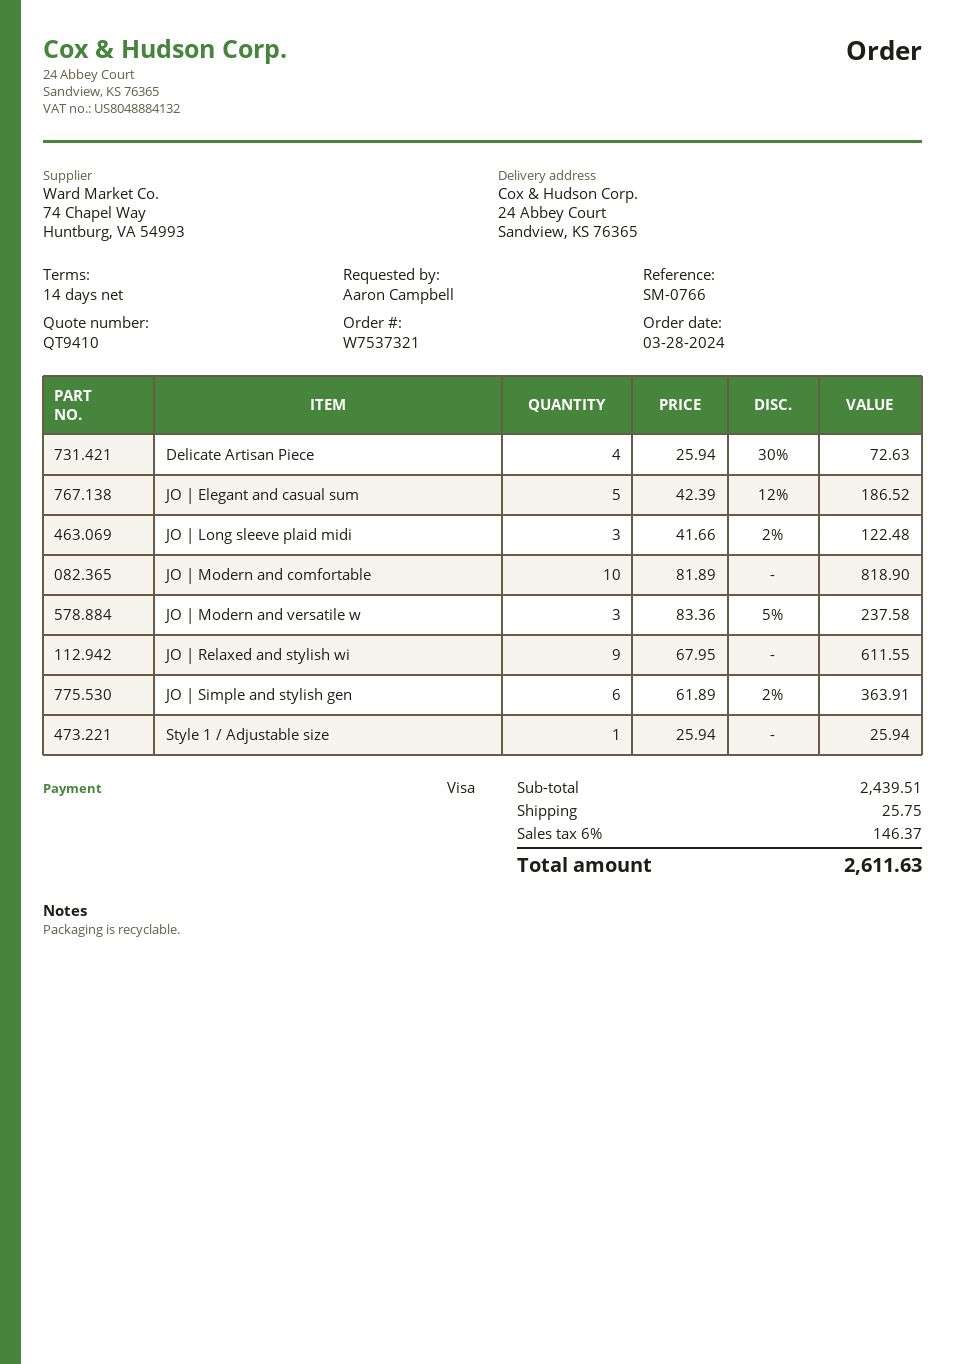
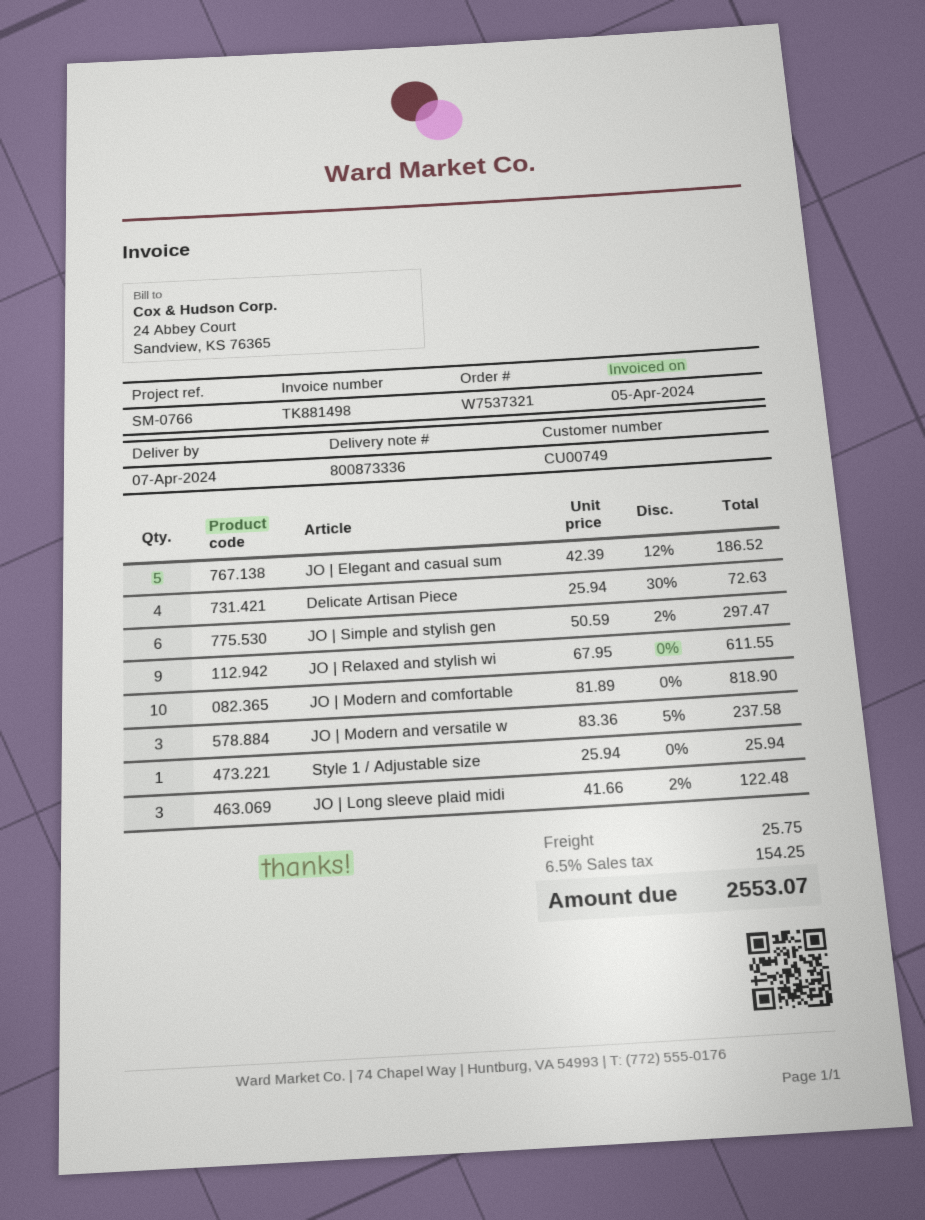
JO | Simple and stylish gen: 6 x 61.89 - 2% = 363.91 -> 6 x 50.59 - 2% = 297.47
tax: 6% = 146.37 -> 6.5% = 154.25
total: 2611.63 -> 2553.07

